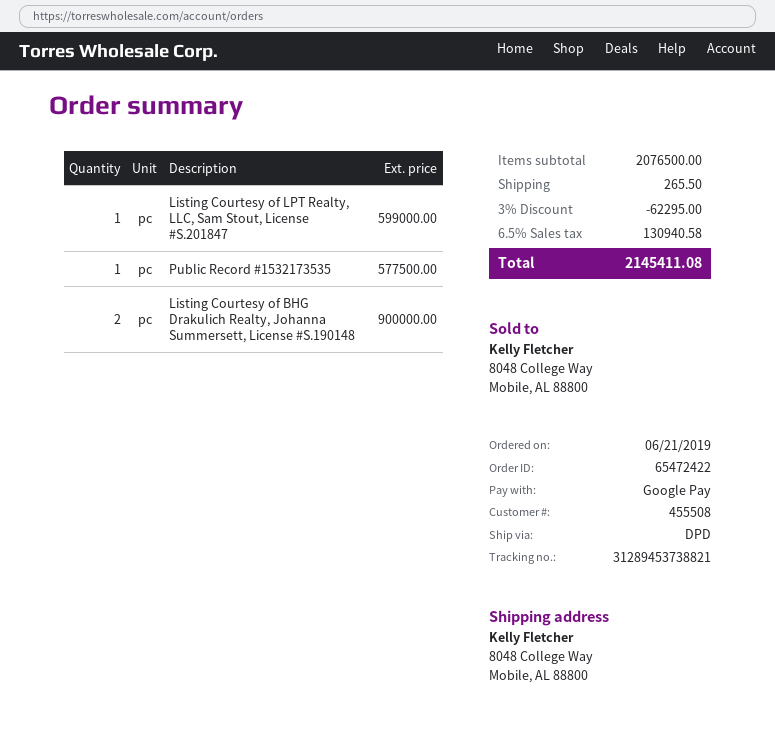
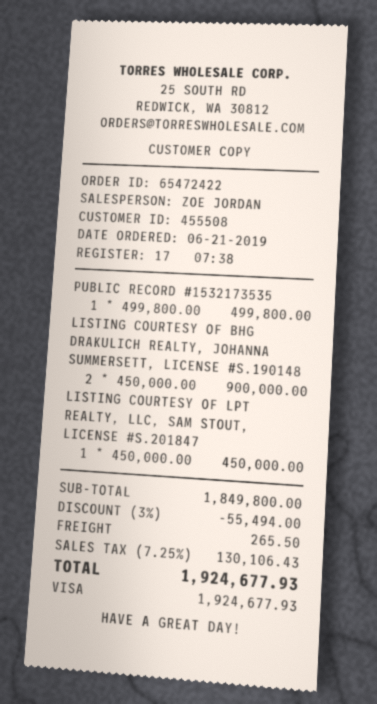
payment method: Google Pay -> Visa
Listing Courtesy of LPT Realty, LLC, Sam Stout, License #S.201847: 1 for 599000.00 -> 1 for 450000.00
Public Record #1532173535: 1 for 577500.00 -> 1 for 499800.00
subtotal: 2076500.00 -> 1849800.00
discount: 3% = 62295.00 -> 3% = 55494.00
tax: 6.5% = 130940.58 -> 7.25% = 130106.43
total: 2145411.08 -> 1924677.93

